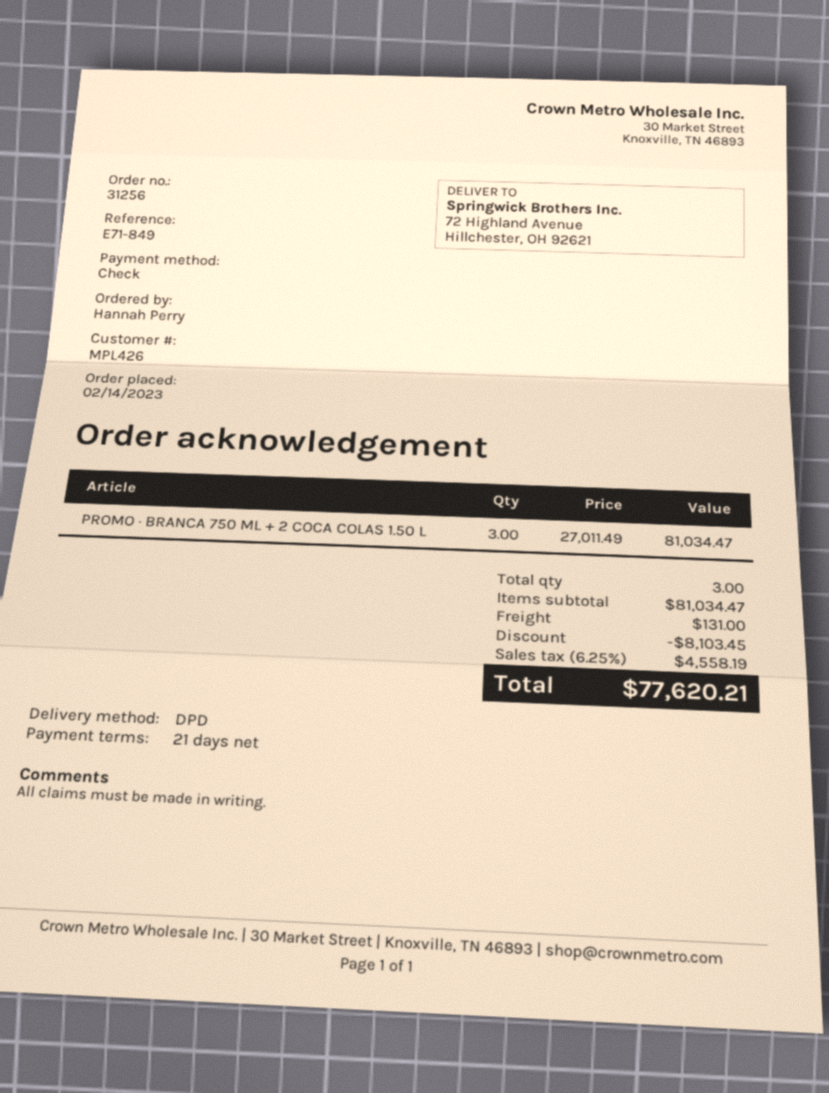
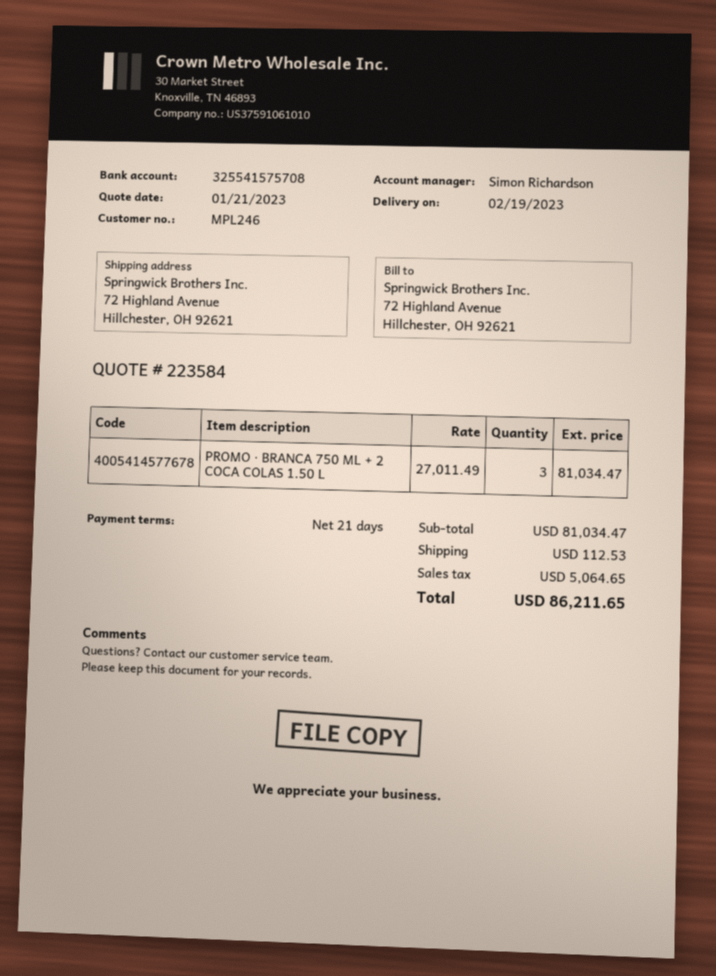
customer number: MPL426 -> MPL246
discount: 8103.45 -> none
shipping: 131.00 -> 112.53
tax: 4558.19 -> 5064.65
total: 77620.21 -> 86211.65

